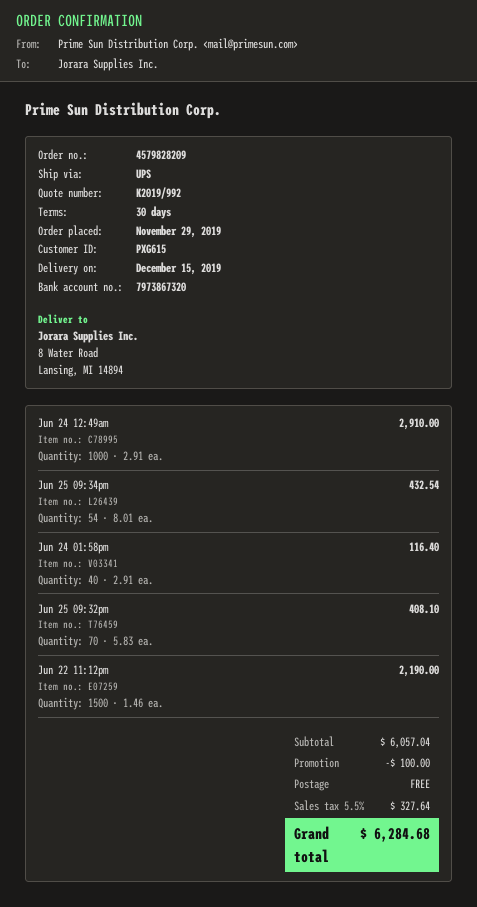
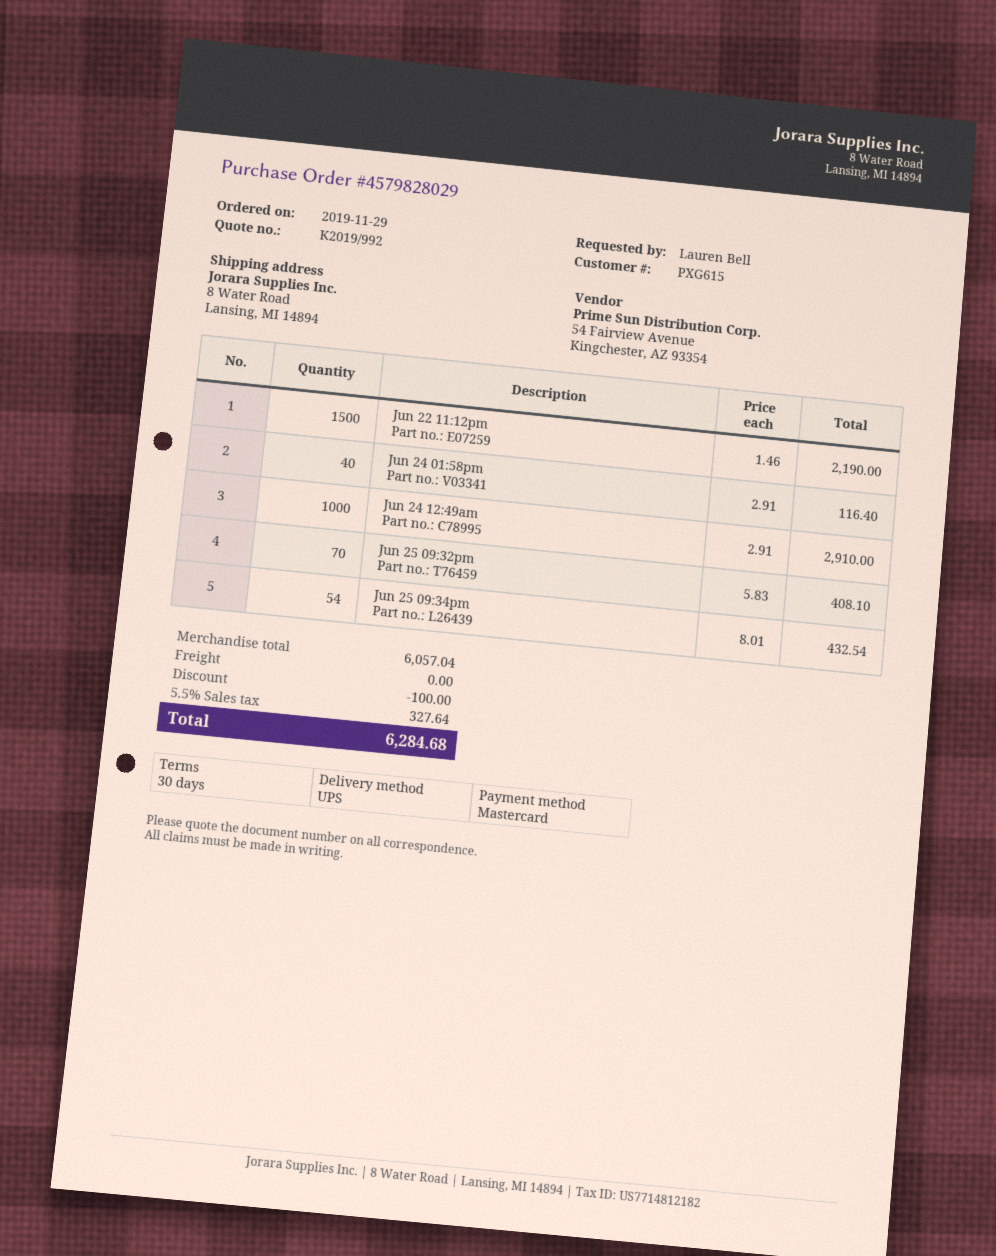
order number: 4579828209 -> 4579828029

